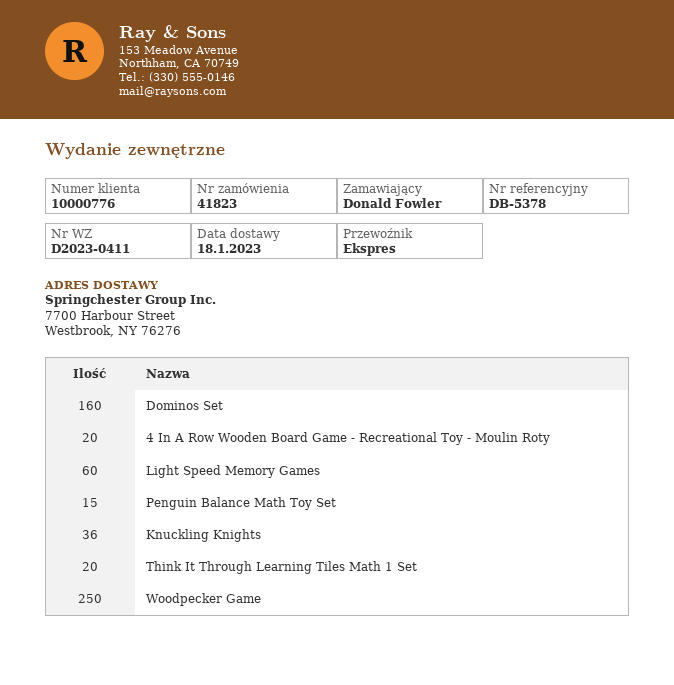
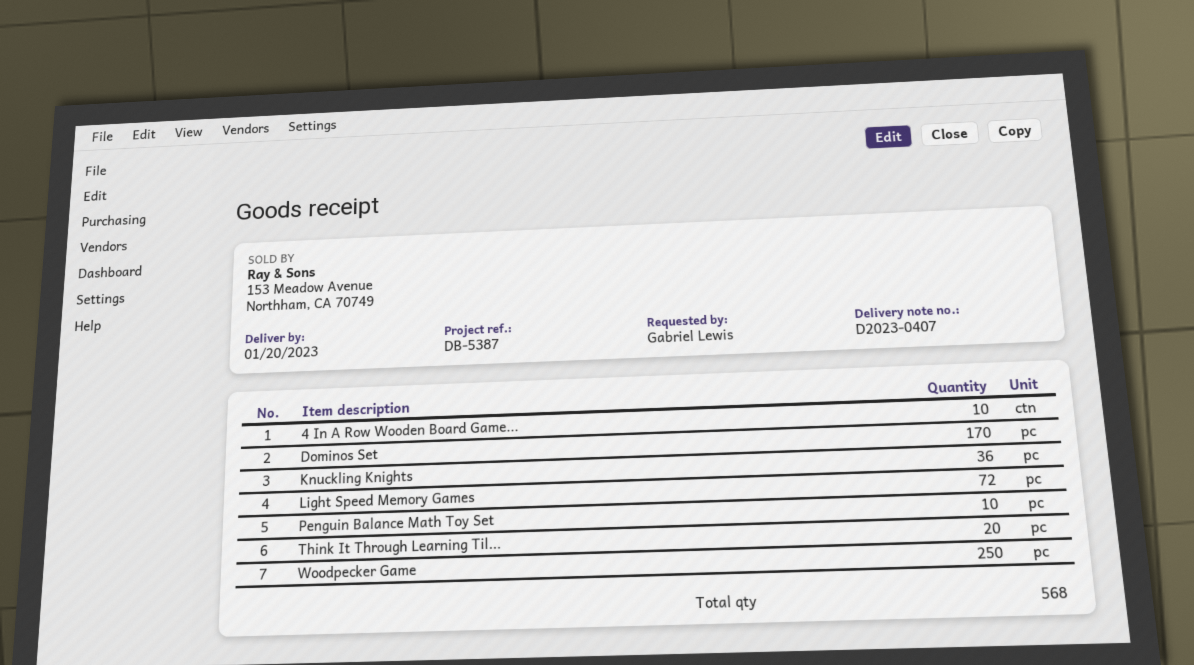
delivery note number: D2023-0411 -> D2023-0407
delivery date: 2023-01-18 -> 2023-01-20
reference: DB-5378 -> DB-5387
ordered by: Donald Fowler -> Gabriel Lewis
Dominos Set: 160 -> 170
4 In A Row Wooden Board Game - Recreational Toy - Moulin Roty: 20 -> 10
Light Speed Memory Games: 60 -> 72
Penguin Balance Math Toy Set: 15 -> 10

